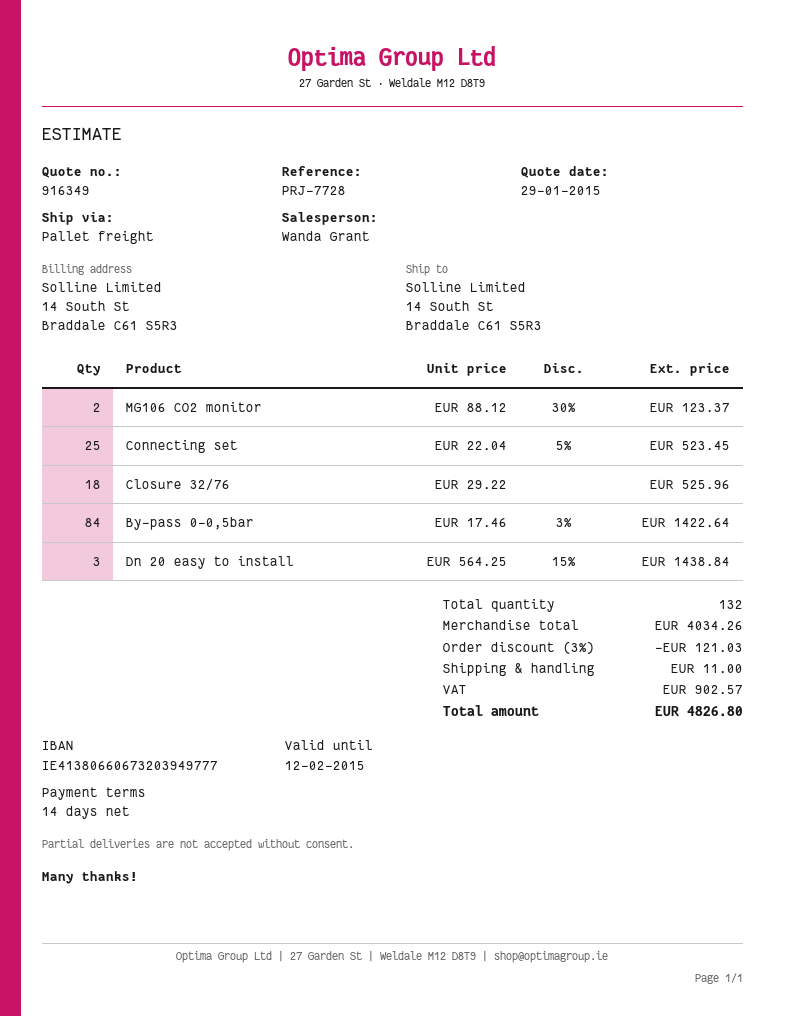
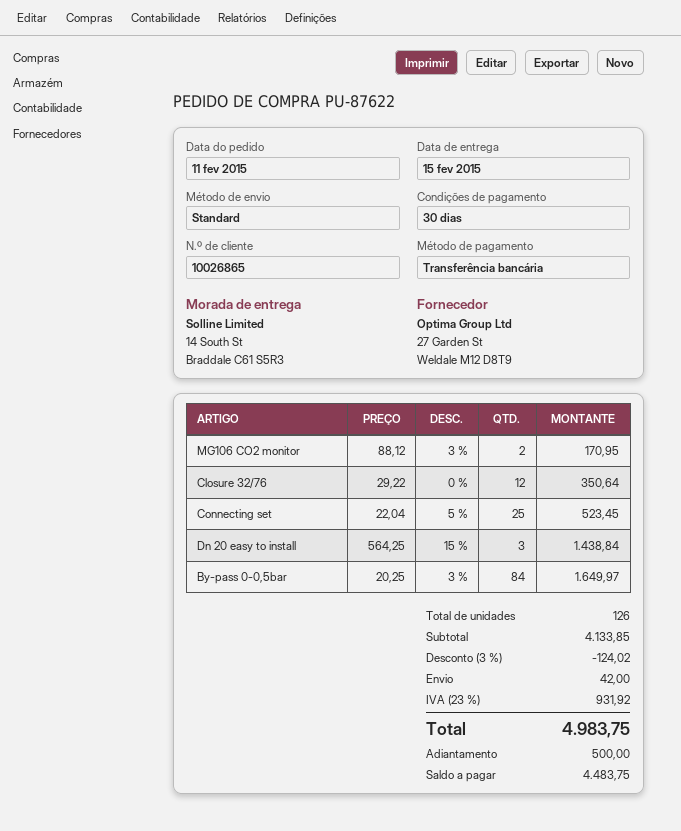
payment terms: 14 days -> 30 days
shipping method: pallet freight -> standard
MG106 CO2 monitor: 2 x 88.12 - 30% = 123.37 -> 2 x 88.12 - 3% = 170.95
Closure 32/76: 18 x 29.22 = 525.96 -> 12 x 29.22 = 350.64
By-pass 0-0,5bar: 84 x 17.46 - 3% = 1422.64 -> 84 x 20.25 - 3% = 1649.97
total quantity: 132 -> 126
subtotal: 4034.26 -> 4133.85
discount: 3% = 121.03 -> 3% = 124.02
shipping: 11.00 -> 42.00
tax: 902.57 -> 931.92
total: 4826.80 -> 4983.75

